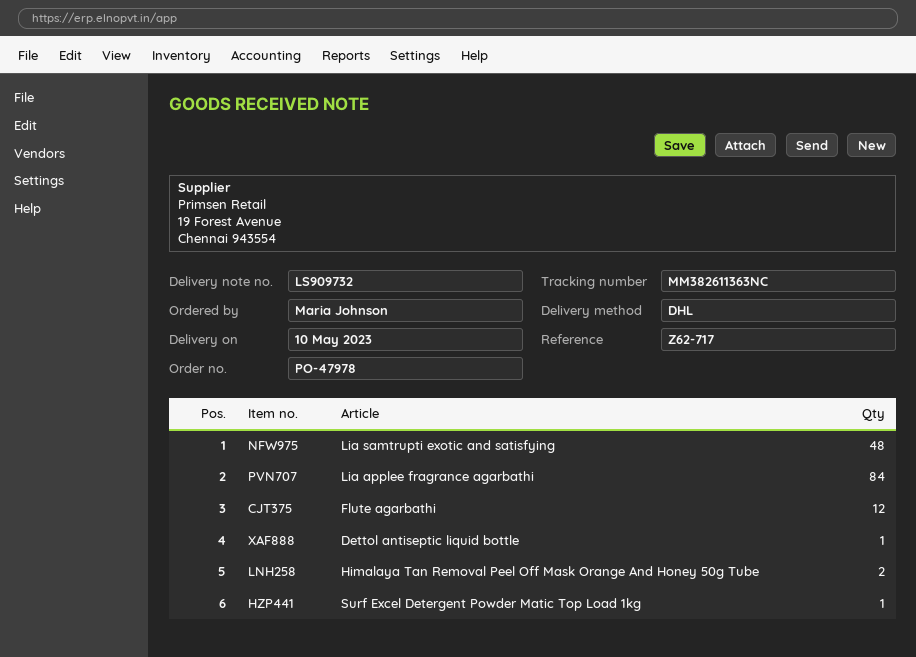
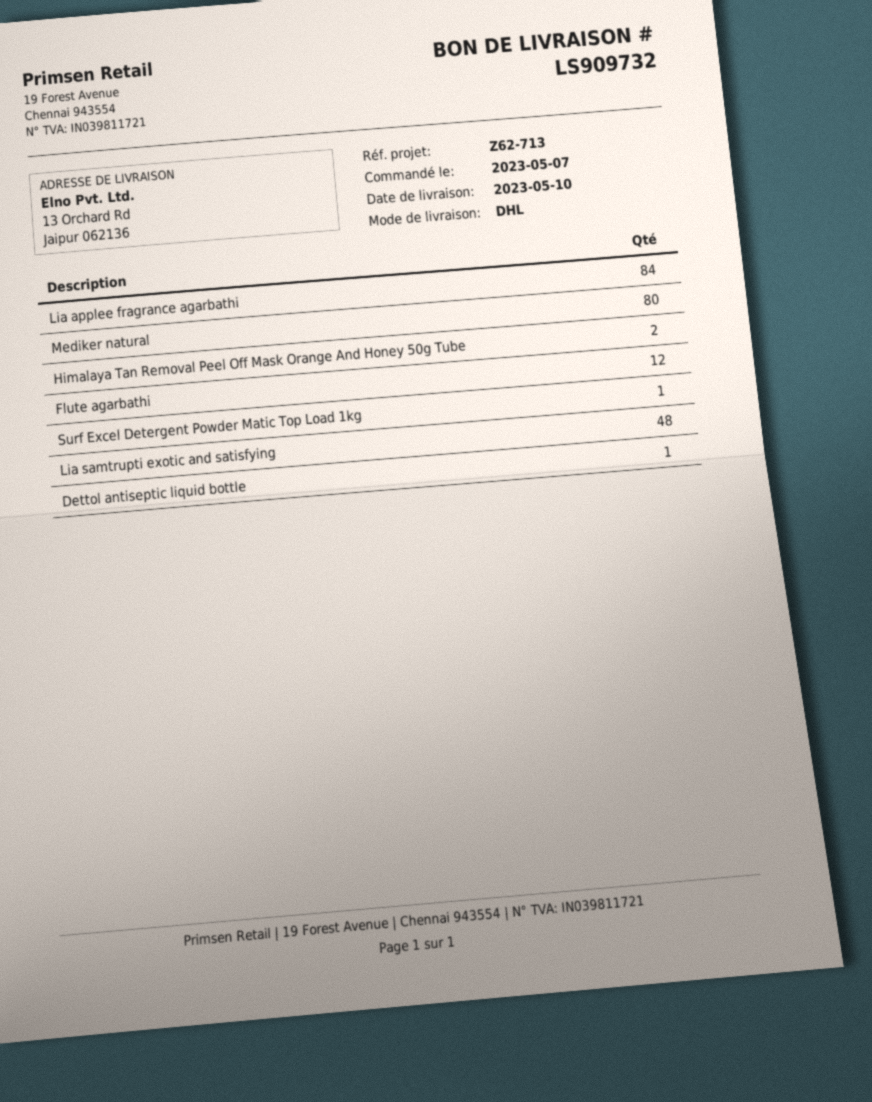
reference: Z62-717 -> Z62-713
Mediker natural: none -> 80

